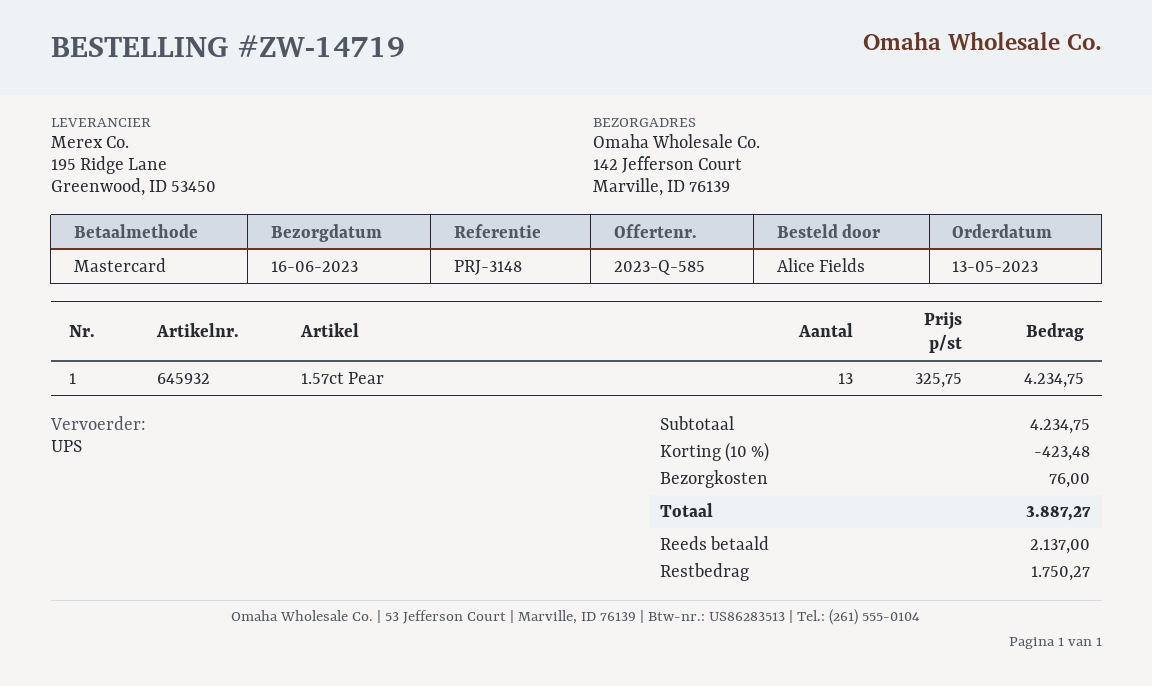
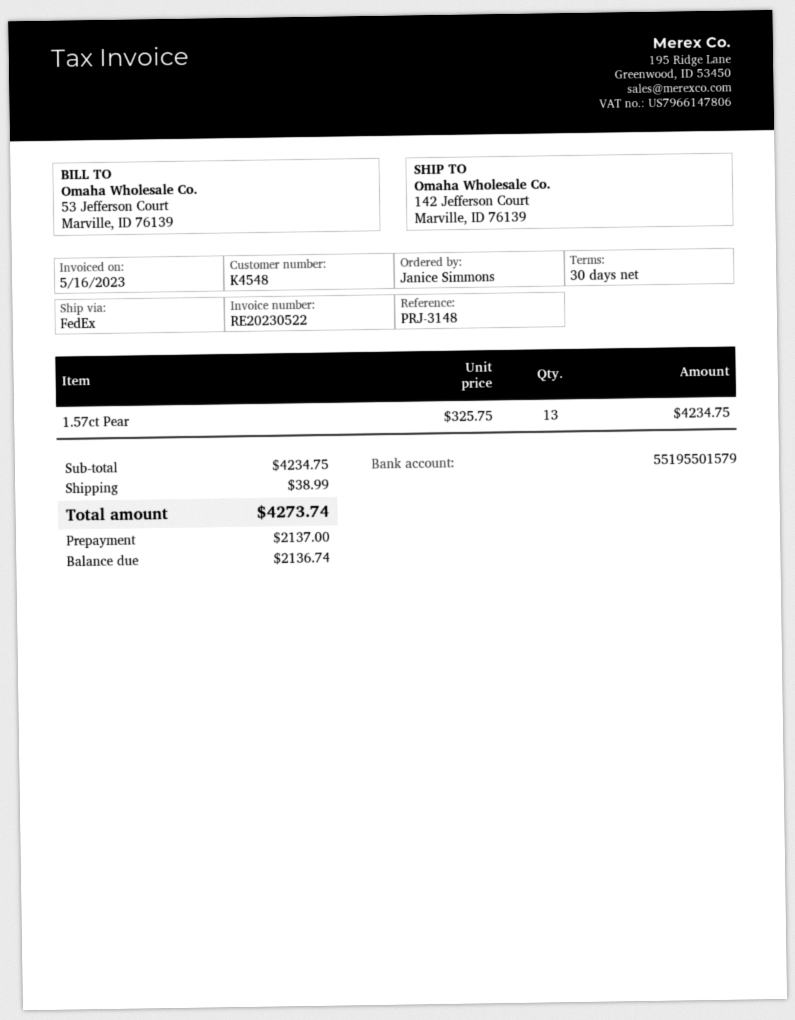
ordered by: Alice Fields -> Janice Simmons
shipping method: UPS -> FedEx
discount: 10% = 423.48 -> none
shipping: 76.00 -> 38.99
total: 3887.27 -> 4273.74
balance: 1750.27 -> 2136.74

